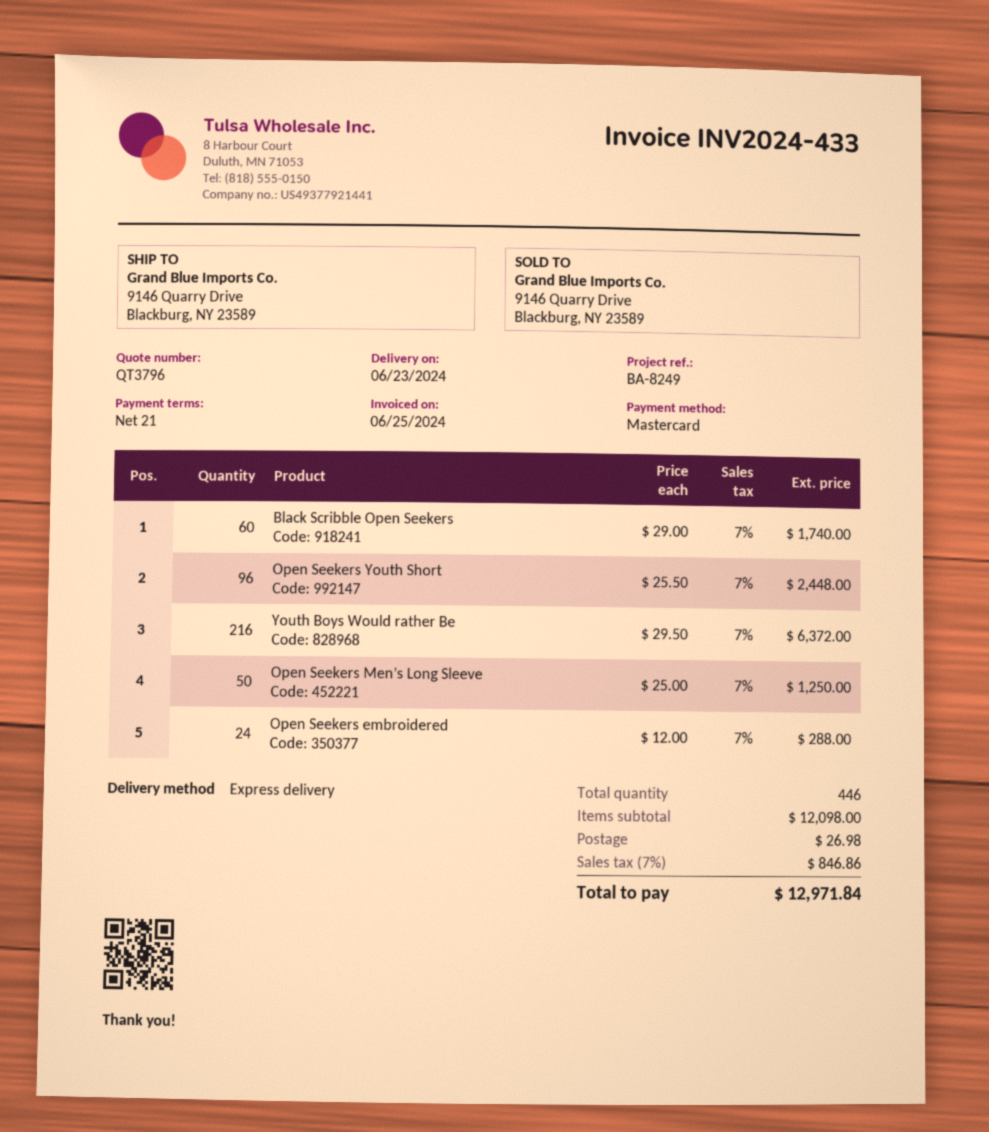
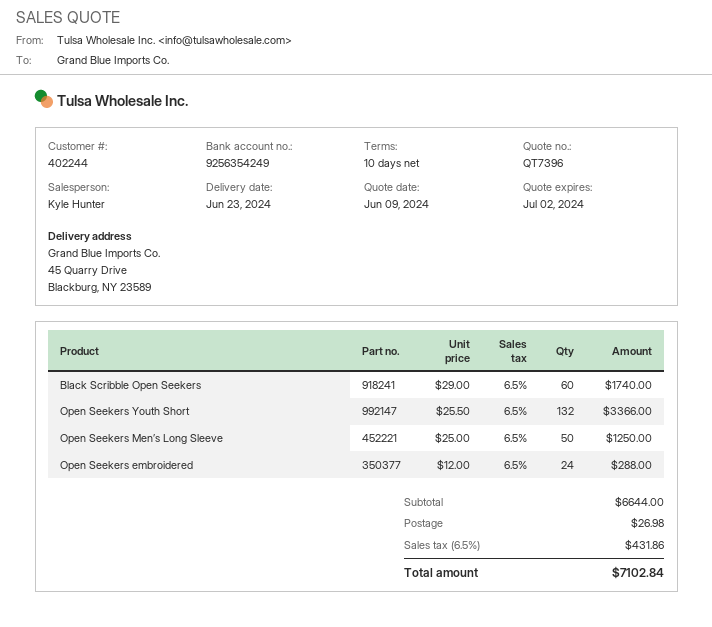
quote number: QT3796 -> QT7396
payment terms: 21 days -> 10 days
ship to: 9146 Quarry Drive, Blackburg, NY 23589 -> 45 Quarry Drive, Blackburg, NY 23589
Open Seekers Youth Short: 96 x 25.50 = 2448.00 -> 132 x 25.50 = 3366.00
Youth Boys Would rather Be: 216 x 29.50 = 6372.00 -> none
subtotal: 12098.00 -> 6644.00
tax: 7% = 846.86 -> 6.5% = 431.86
total: 12971.84 -> 7102.84

